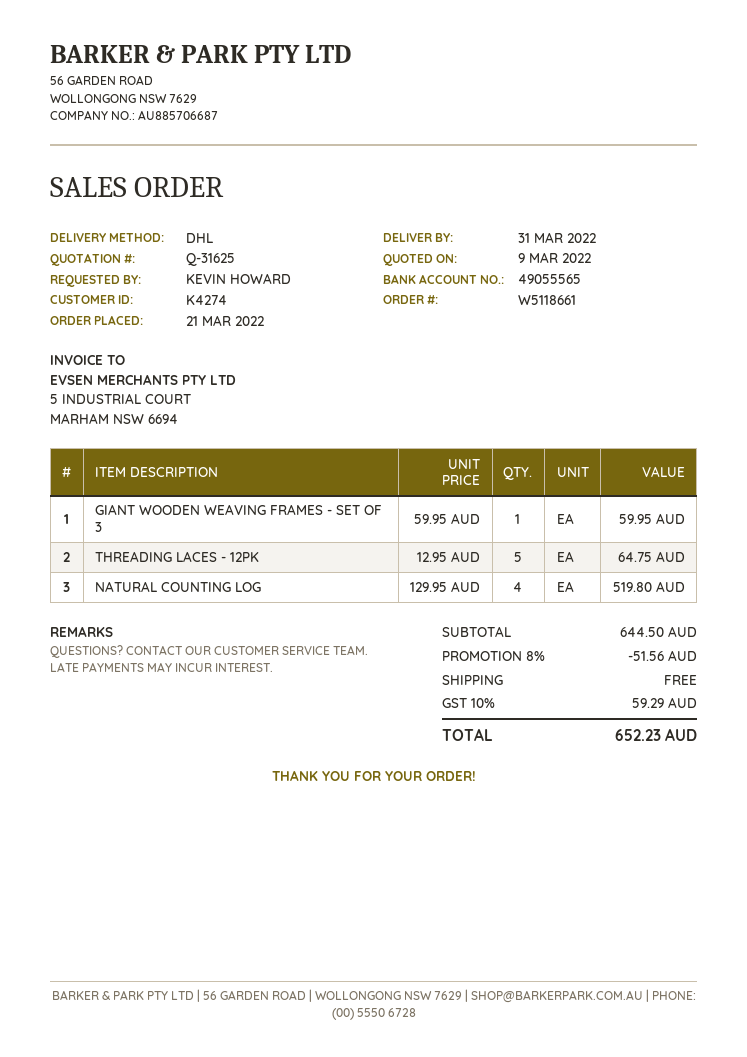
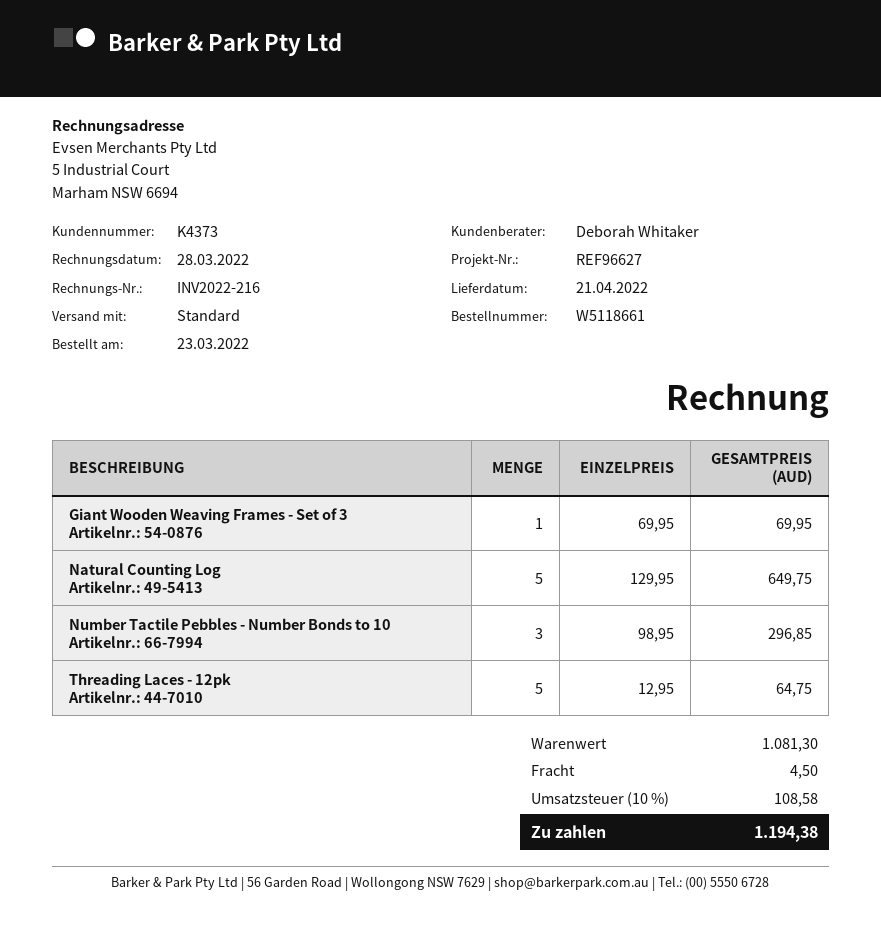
order date: 2022-03-21 -> 2022-03-23
delivery date: 2022-03-31 -> 2022-04-21
customer number: K4274 -> K4373
shipping method: DHL -> standard
GIANT WOODEN WEAVING FRAMES - SET OF 3: 1 x 59.95 = 59.95 -> 1 x 69.95 = 69.95
NATURAL COUNTING LOG: 4 x 129.95 = 519.80 -> 5 x 129.95 = 649.75
Number Tactile Pebbles - Number Bonds to 10: none -> 3 x 98.95 = 296.85
subtotal: 644.50 -> 1081.30
discount: 8% = 51.56 -> none
shipping: 0.00 -> 4.50
tax: 10% = 59.29 -> 10% = 108.58
total: 652.23 -> 1194.38

